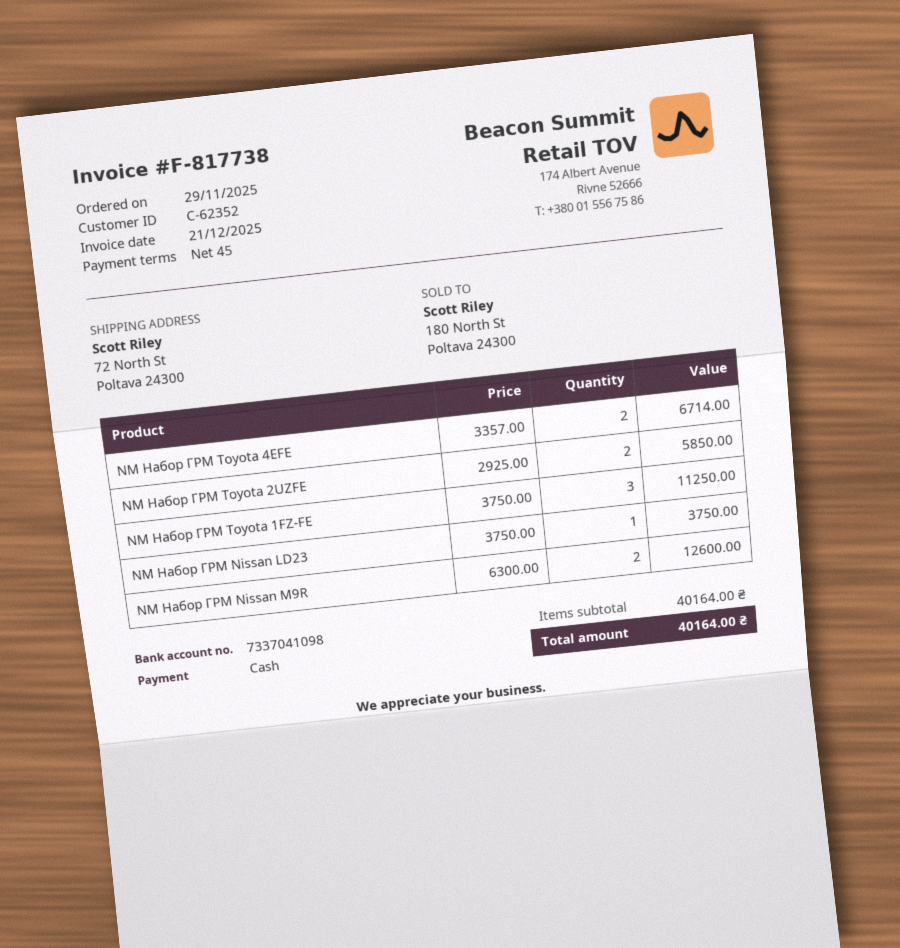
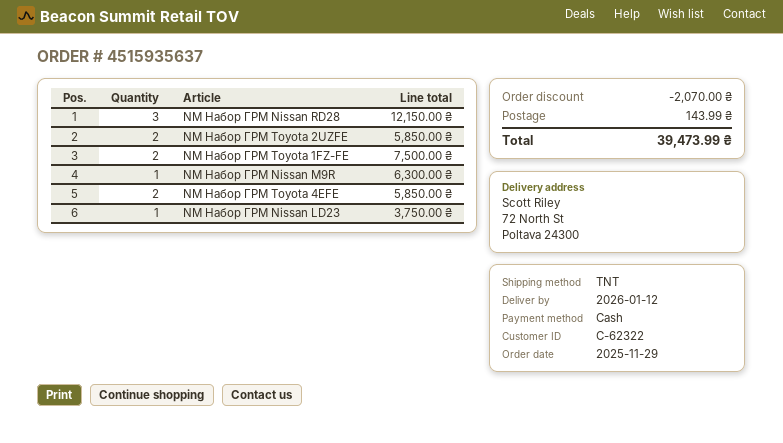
customer number: C-62352 -> C-62322
NM Набор ГРМ Toyota 4EFE: 2 for 6714.00 -> 2 for 5850.00
NM Набор ГРМ Toyota 1FZ-FE: 3 for 11250.00 -> 2 for 7500.00
NM Набор ГРМ Nissan M9R: 2 for 12600.00 -> 1 for 6300.00
NM Набор ГРМ Nissan RD28: none -> 3 for 12150.00
discount: none -> 2070.00
shipping: none -> 143.99
total: 40164.00 -> 39473.99

